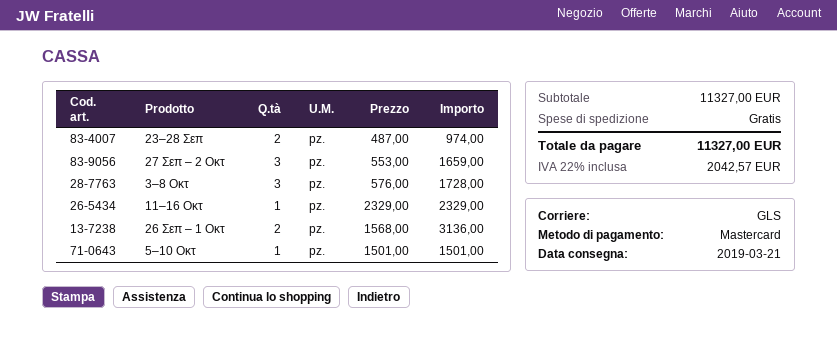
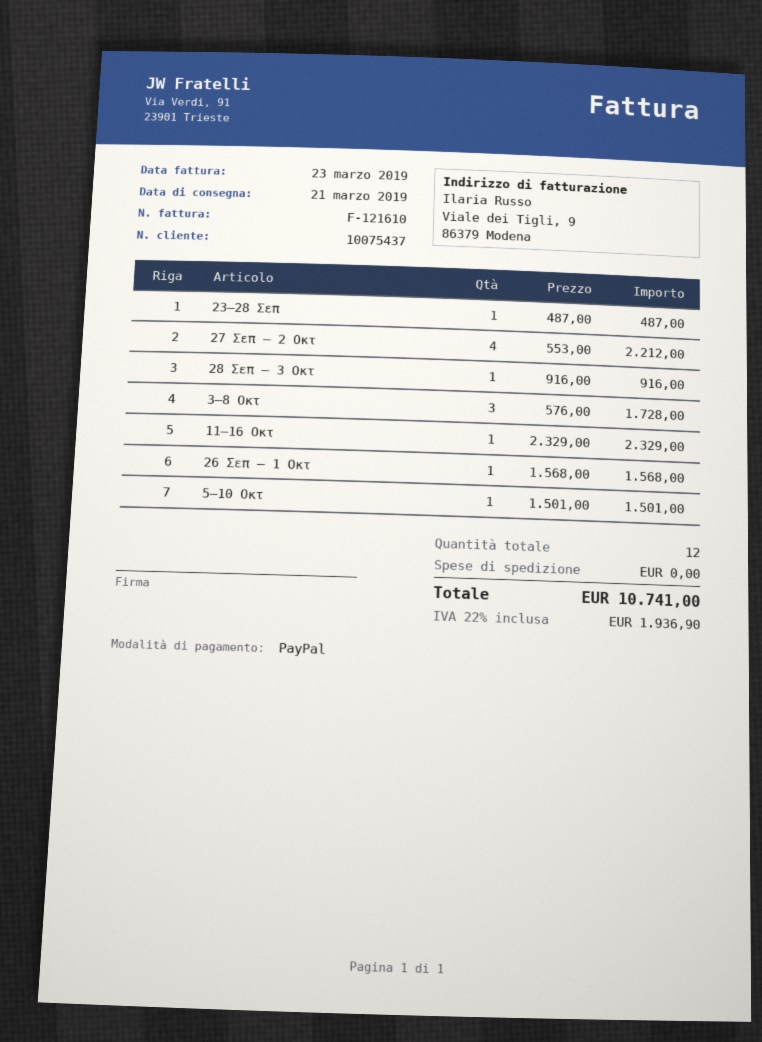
payment method: Mastercard -> PayPal
23–28 Σεπ: 2 x 487.00 = 974.00 -> 1 x 487.00 = 487.00
27 Σεπ – 2 Οκτ: 3 x 553.00 = 1659.00 -> 4 x 553.00 = 2212.00
26 Σεπ – 1 Οκτ: 2 x 1568.00 = 3136.00 -> 1 x 1568.00 = 1568.00
28 Σεπ – 3 Οκτ: none -> 1 x 916.00 = 916.00
tax: 22% = 2042.57 -> 22% = 1936.90
total: 11327.00 -> 10741.00

